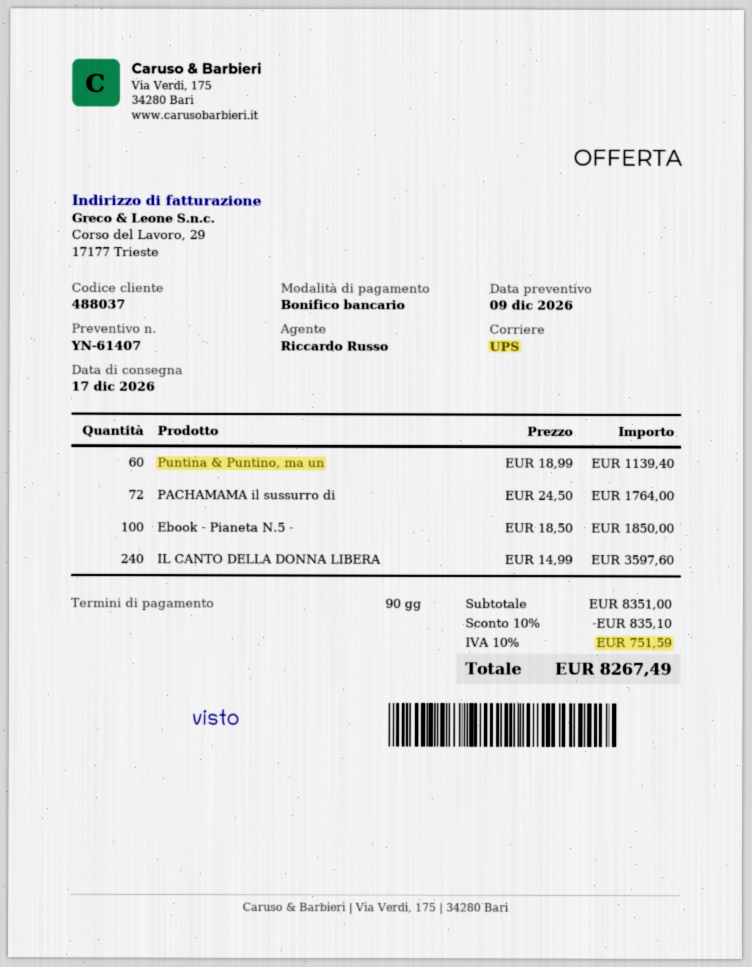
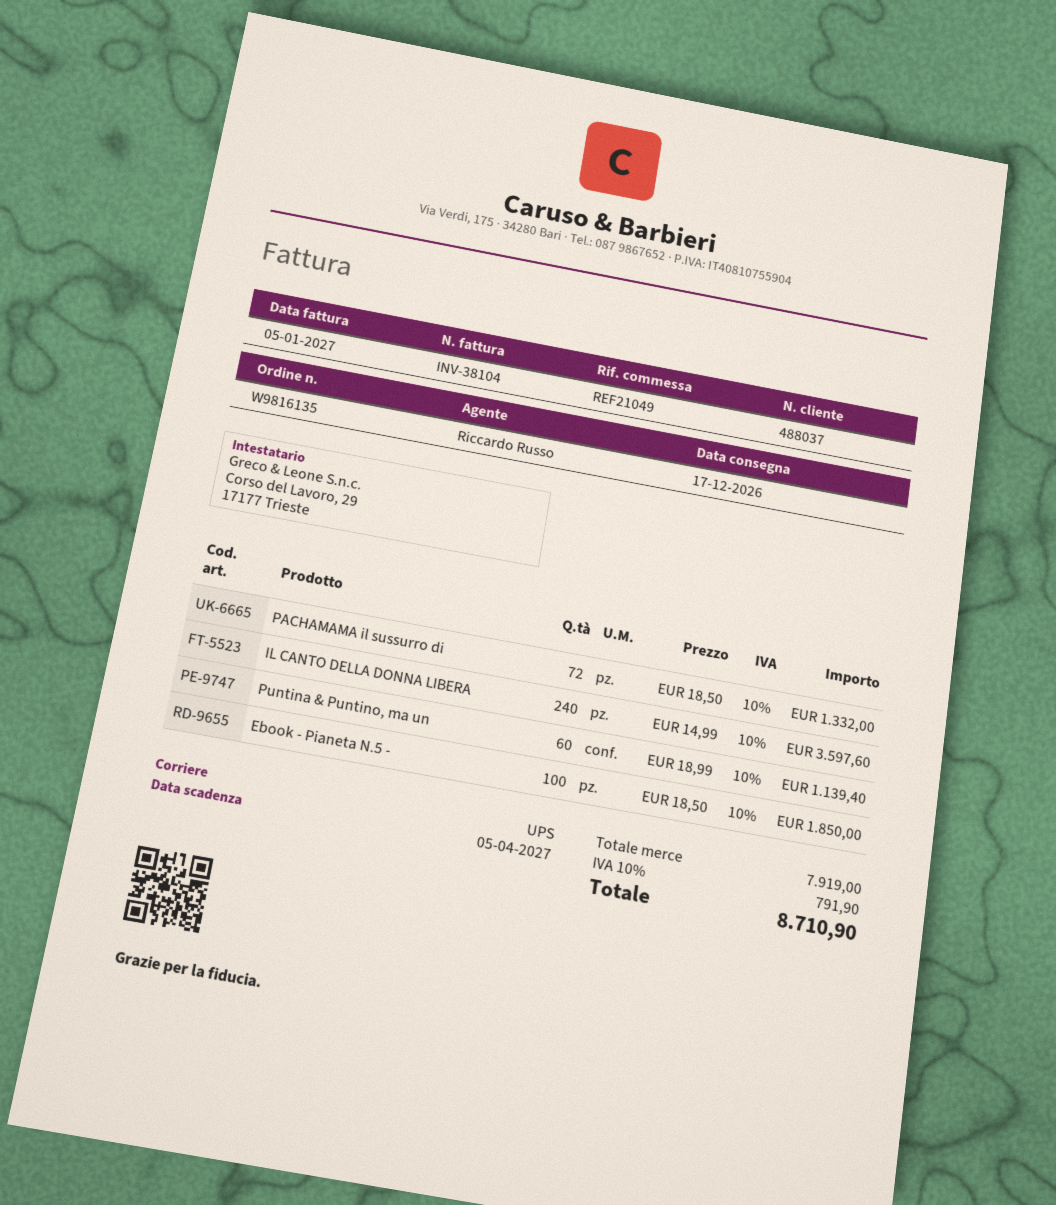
PACHAMAMA il sussurro di: 72 x 24.50 = 1764.00 -> 72 x 18.50 = 1332.00
subtotal: 8351.00 -> 7919.00
discount: 10% = 835.10 -> none
tax: 10% = 751.59 -> 10% = 791.90
total: 8267.49 -> 8710.90

